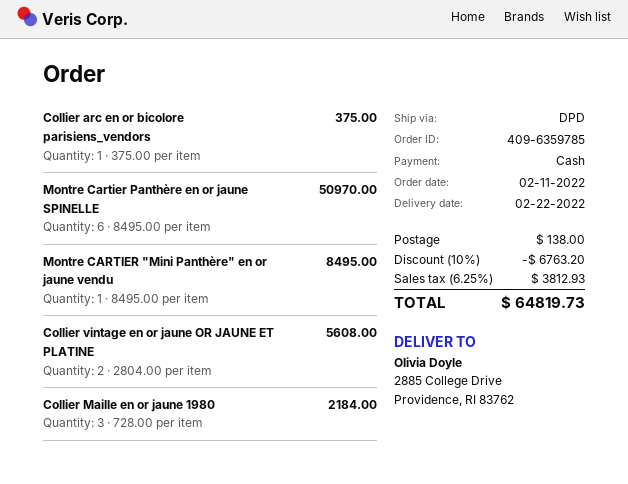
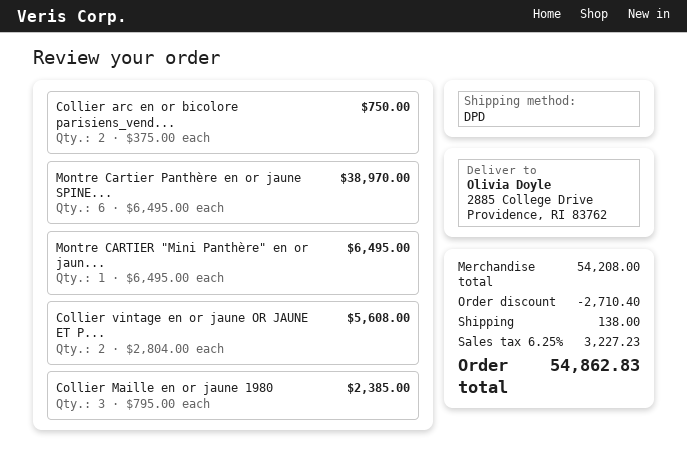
Collier arc en or bicolore parisiens_vendors: 1 x 375.00 = 375.00 -> 2 x 375.00 = 750.00
Montre Cartier Panthère en or jaune SPINELLE: 6 x 8495.00 = 50970.00 -> 6 x 6495.00 = 38970.00
Montre CARTIER "Mini Panthère" en or jaune vendu: 1 x 8495.00 = 8495.00 -> 1 x 6495.00 = 6495.00
Collier Maille en or jaune 1980: 3 x 728.00 = 2184.00 -> 3 x 795.00 = 2385.00
discount: 6763.20 -> 2710.40
tax: 6.25% = 3812.93 -> 6.25% = 3227.23
total: 64819.73 -> 54862.83

